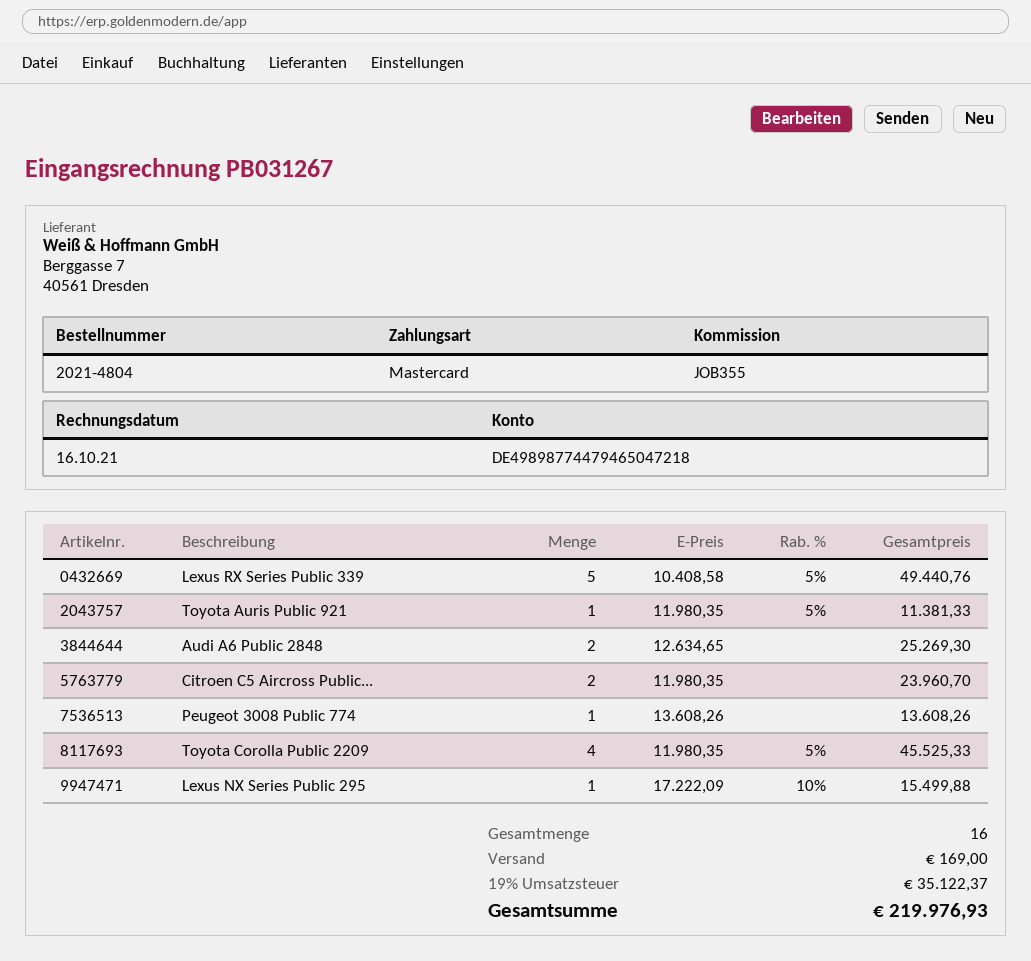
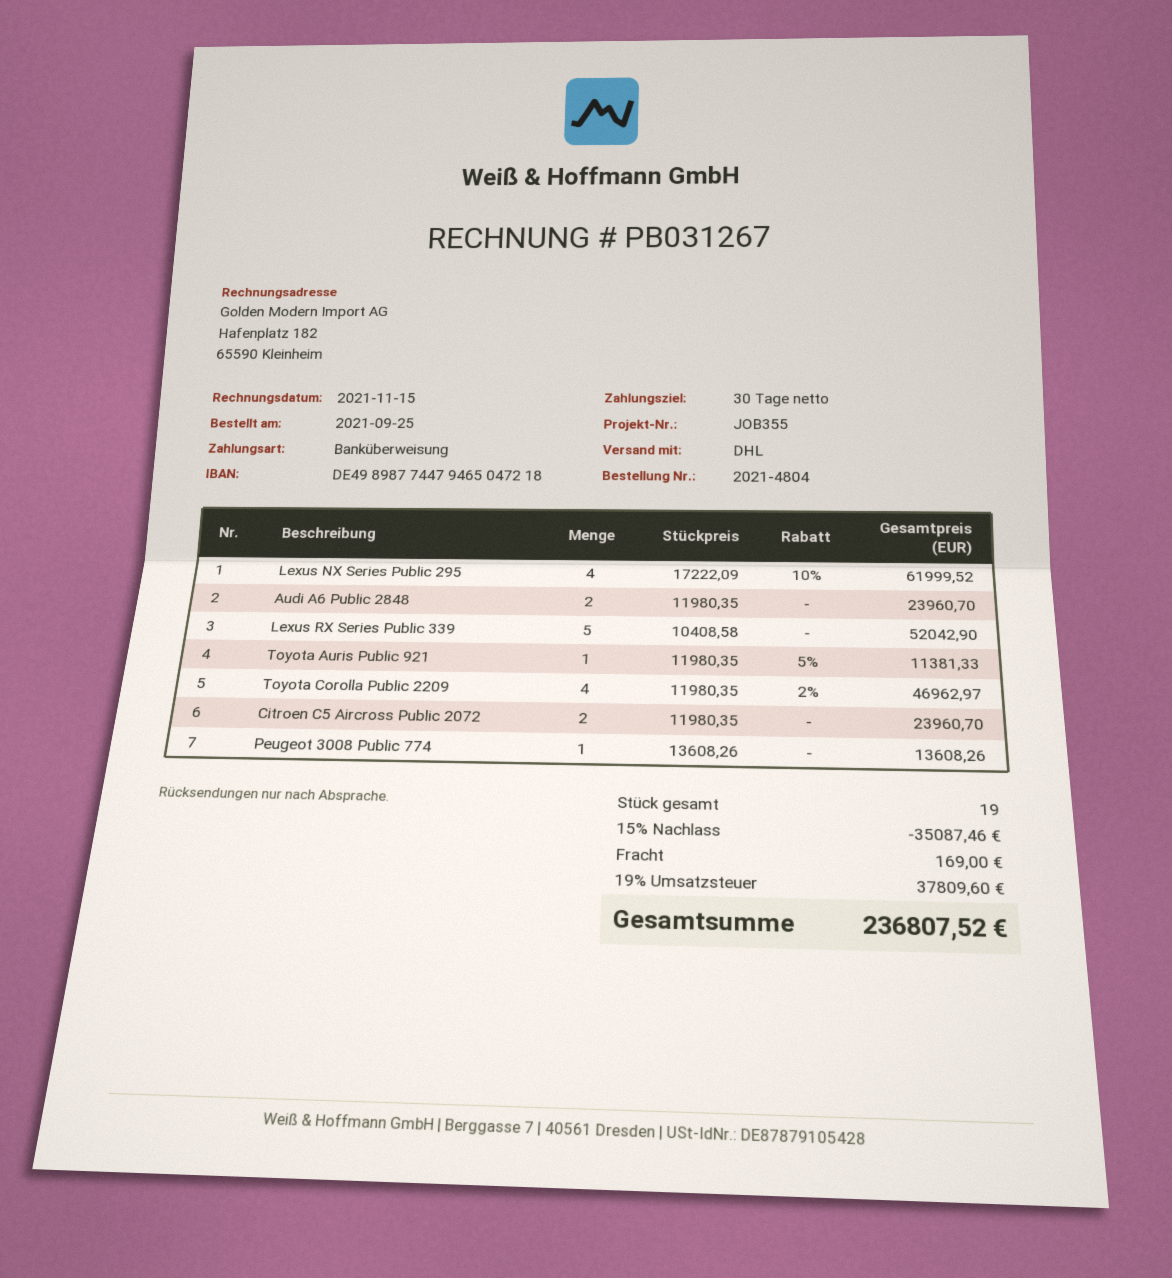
invoice date: 2021-10-16 -> 2021-11-15
payment method: Mastercard -> bank transfer
Lexus RX Series Public 339: 5 x 10408.58 - 5% = 49440.76 -> 5 x 10408.58 = 52042.90
Audi A6 Public 2848: 2 x 12634.65 = 25269.30 -> 2 x 11980.35 = 23960.70
Toyota Corolla Public 2209: 4 x 11980.35 - 5% = 45525.33 -> 4 x 11980.35 - 2% = 46962.97
Lexus NX Series Public 295: 1 x 17222.09 - 10% = 15499.88 -> 4 x 17222.09 - 10% = 61999.52
total quantity: 16 -> 19
discount: none -> 15% = 35087.46
tax: 19% = 35122.37 -> 19% = 37809.60
total: 219976.93 -> 236807.52

